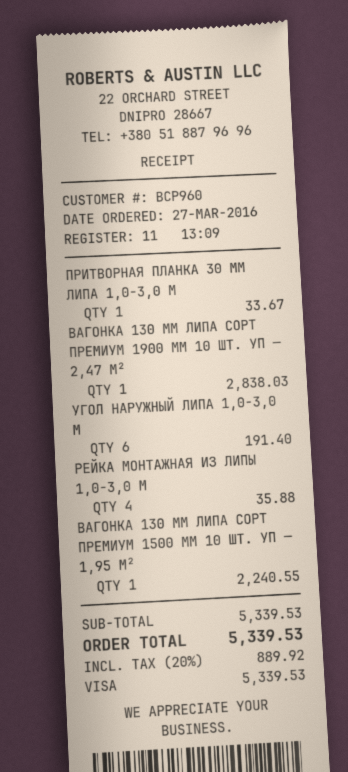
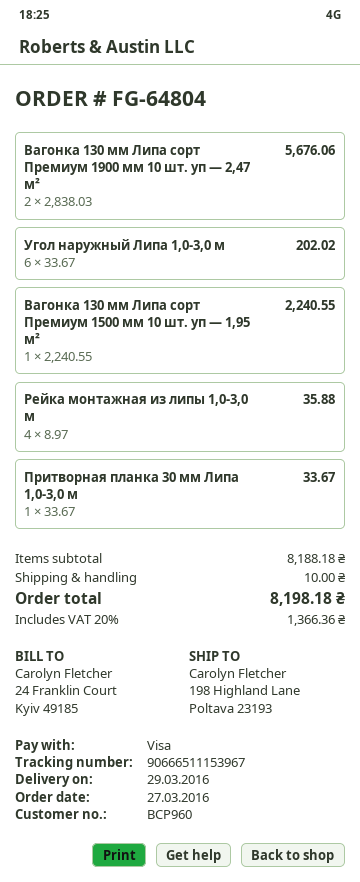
ВАГОНКА 130 ММ ЛИПА СОРТ ПРЕМИУМ 1900 ММ 10 ШТ. УП — 2,47 М²: 1 for 2838.03 -> 2 for 5676.06
УГОЛ НАРУЖНЫЙ ЛИПА 1,0-3,0 М: 6 for 191.40 -> 6 for 202.02
subtotal: 5339.53 -> 8188.18
shipping: none -> 10.00
tax: 20% = 889.92 -> 20% = 1366.36
total: 5339.53 -> 8198.18

